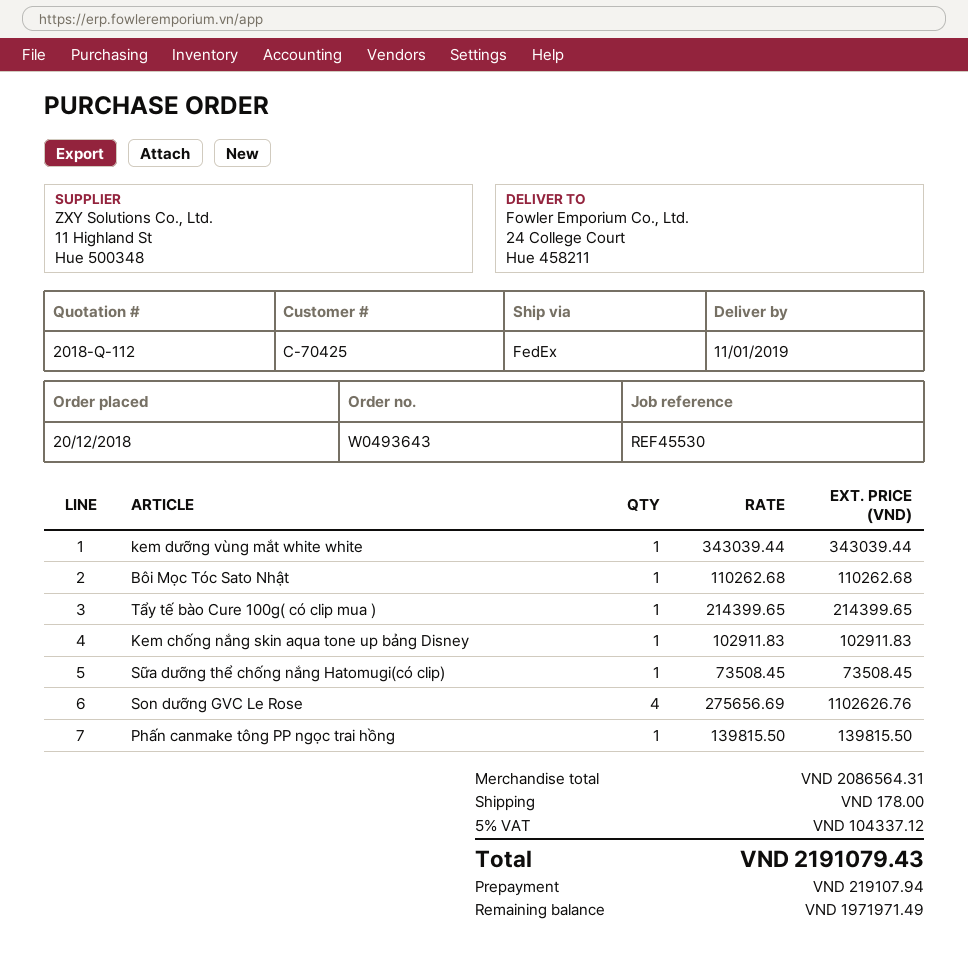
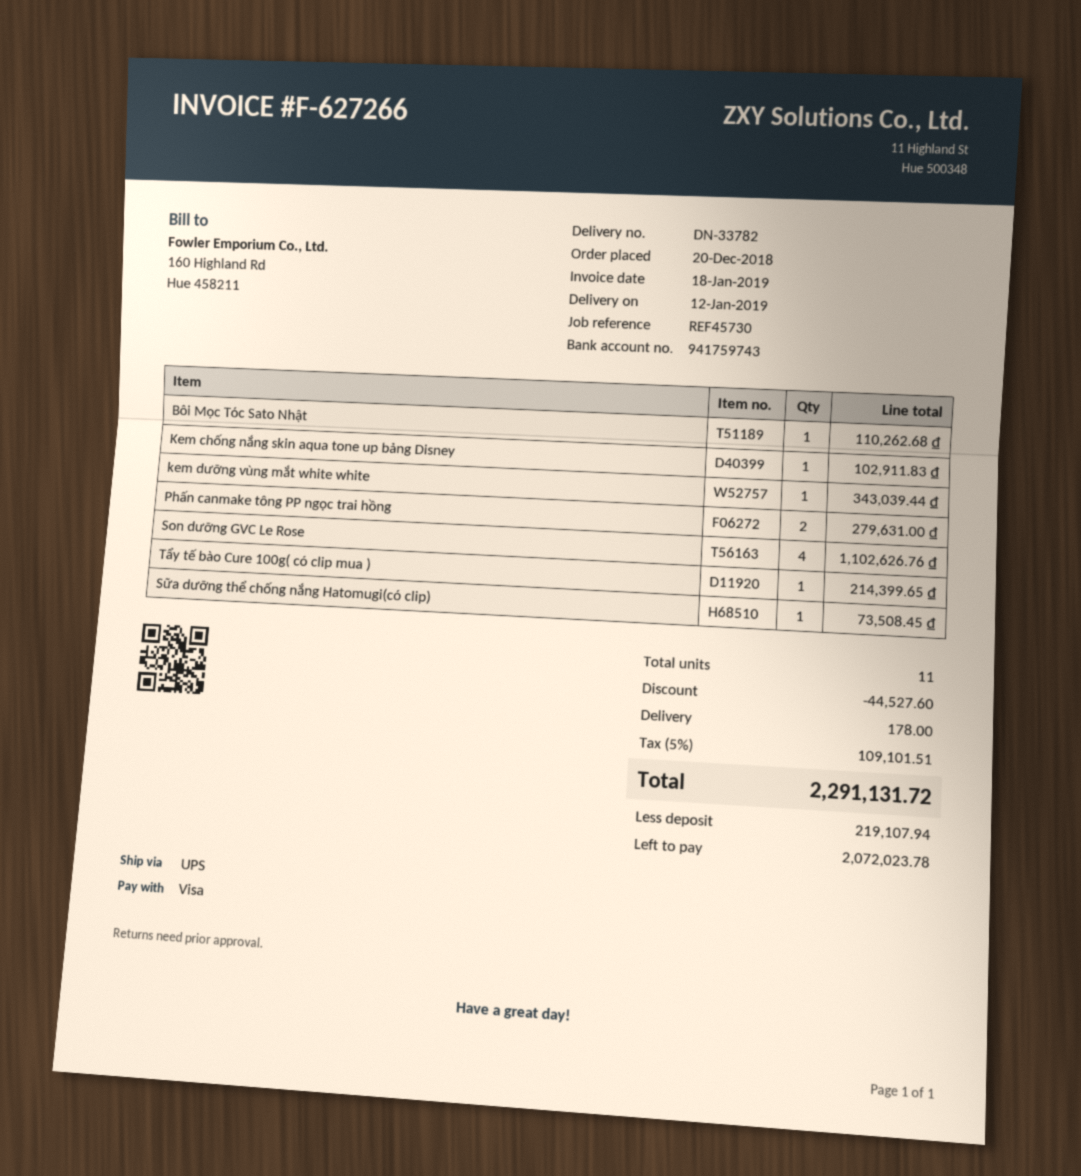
delivery date: 2019-01-11 -> 2019-01-12
reference: REF45530 -> REF45730
shipping method: FedEx -> UPS
Phấn canmake tông PP ngọc trai hồng: 1 for 139815.50 -> 2 for 279631.00
discount: none -> 44527.60
tax: 5% = 104337.12 -> 5% = 109101.51
total: 2191079.43 -> 2291131.72
balance: 1971971.49 -> 2072023.78

